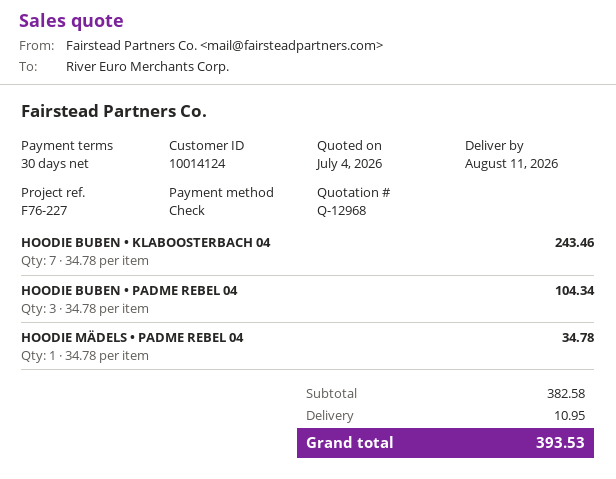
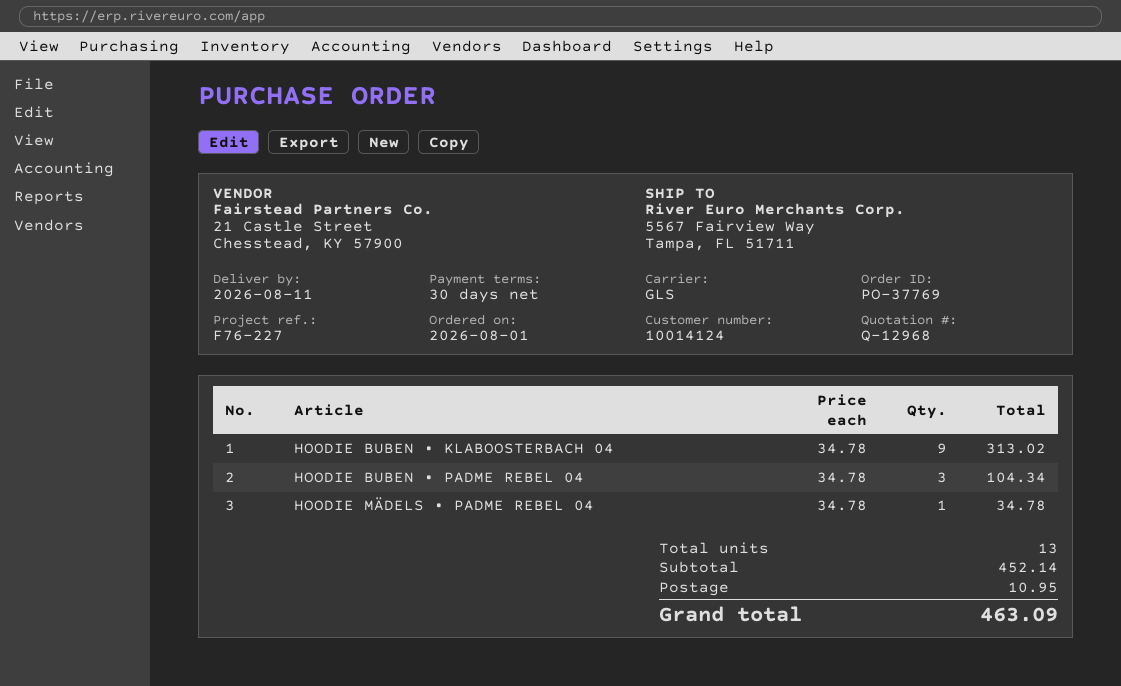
HOODIE BUBEN • KLABOOSTERBACH 04: 7 x 34.78 = 243.46 -> 9 x 34.78 = 313.02
subtotal: 382.58 -> 452.14
total: 393.53 -> 463.09

